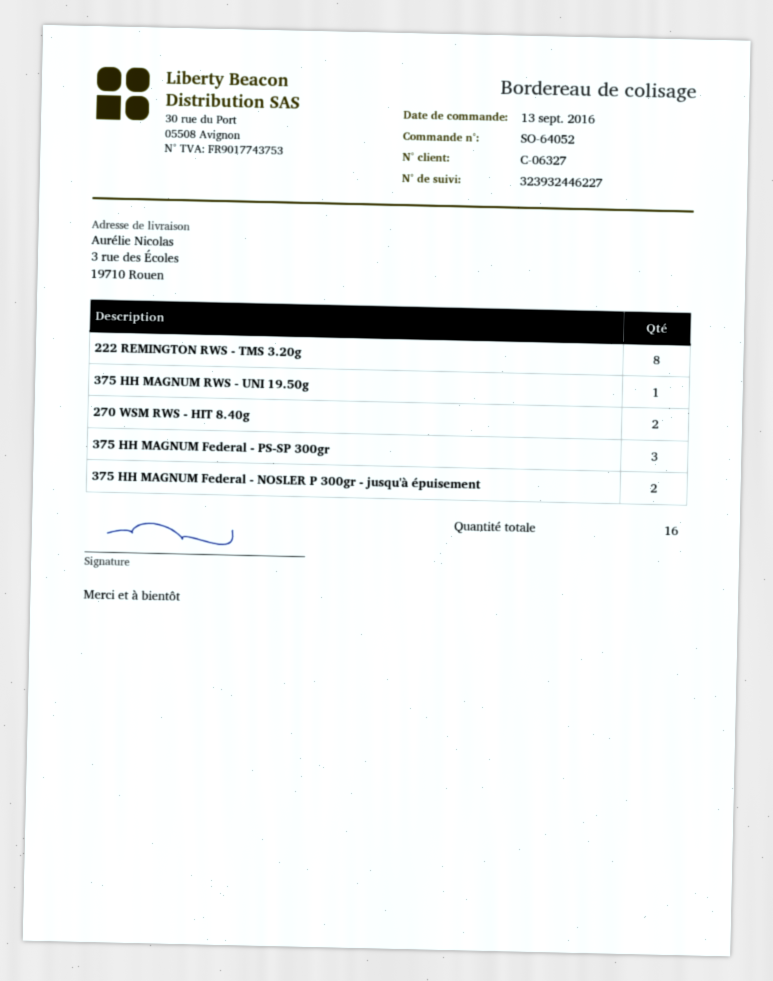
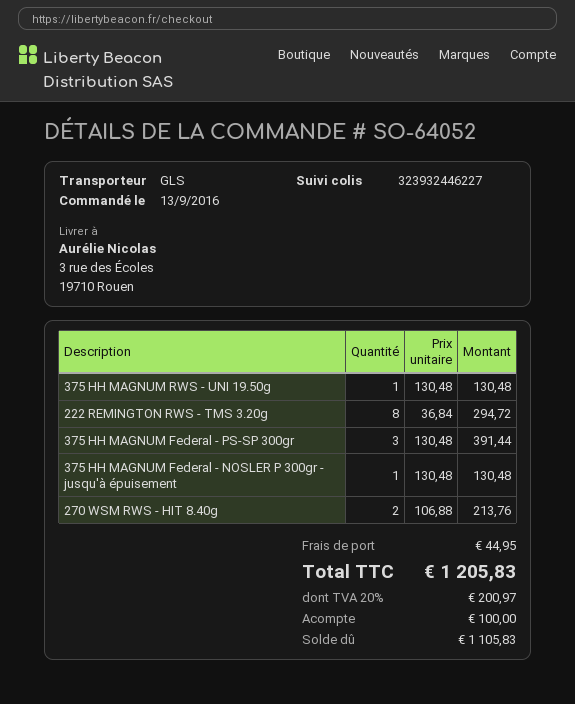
375 HH MAGNUM Federal - NOSLER P 300gr - jusqu'à épuisement: 2 -> 1

